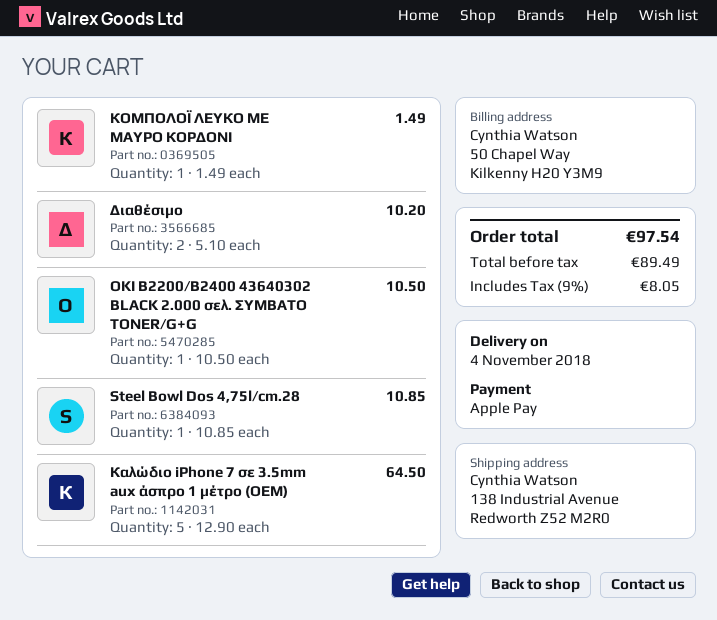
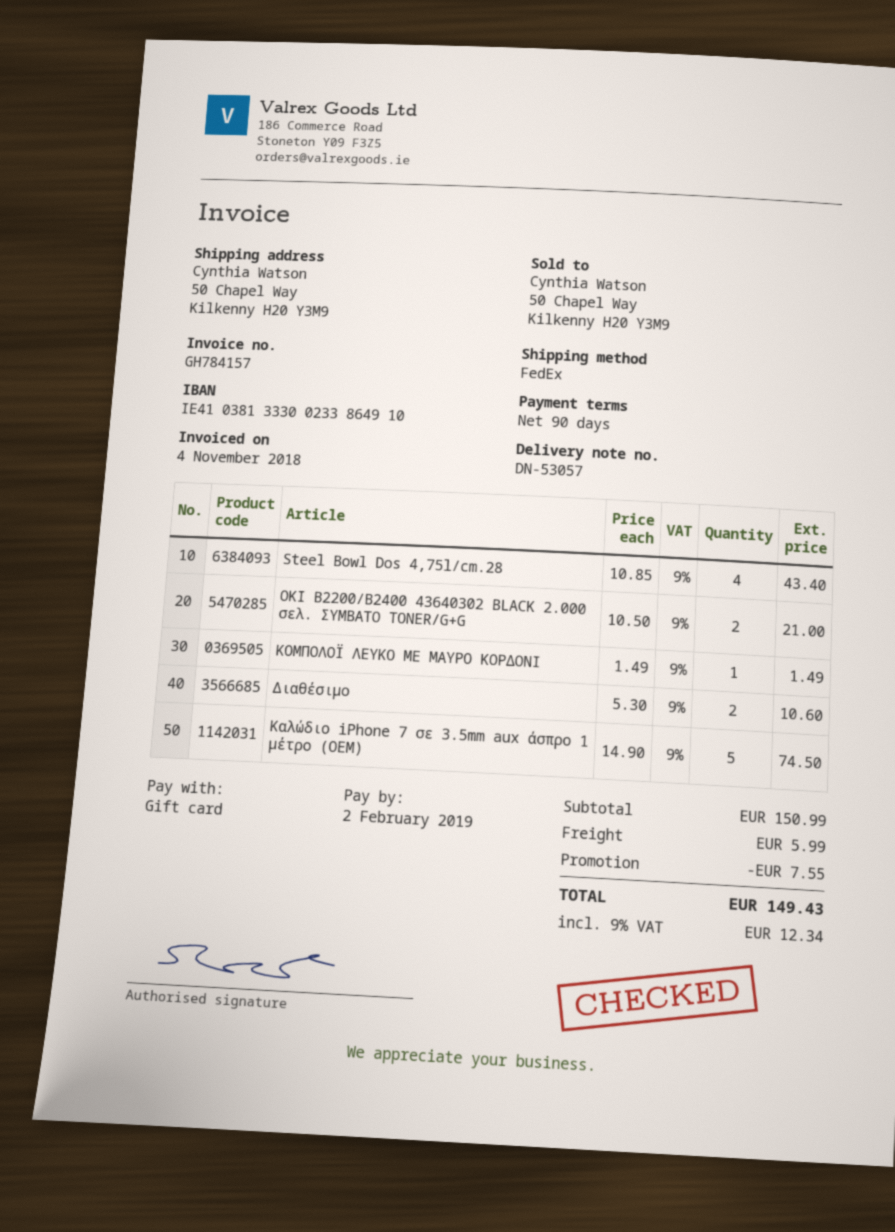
payment method: Apple Pay -> gift card
ship to: 138 Industrial Avenue, Redworth Z52 M2R0 -> 50 Chapel Way, Kilkenny H20 Y3M9
Διαθέσιμο: 2 x 5.10 = 10.20 -> 2 x 5.30 = 10.60
OKI B2200/B2400 43640302 BLACK 2.000 σελ. ΣΥΜΒΑΤΟ TONER/G+G: 1 x 10.50 = 10.50 -> 2 x 10.50 = 21.00
Steel Bowl Dos 4,75l/cm.28: 1 x 10.85 = 10.85 -> 4 x 10.85 = 43.40
Καλώδιο iPhone 7 σε 3.5mm aux άσπρο 1 μέτρο (ΟΕΜ): 5 x 12.90 = 64.50 -> 5 x 14.90 = 74.50
discount: none -> 7.55
shipping: none -> 5.99
tax: 9% = 8.05 -> 9% = 12.34
total: 97.54 -> 149.43

